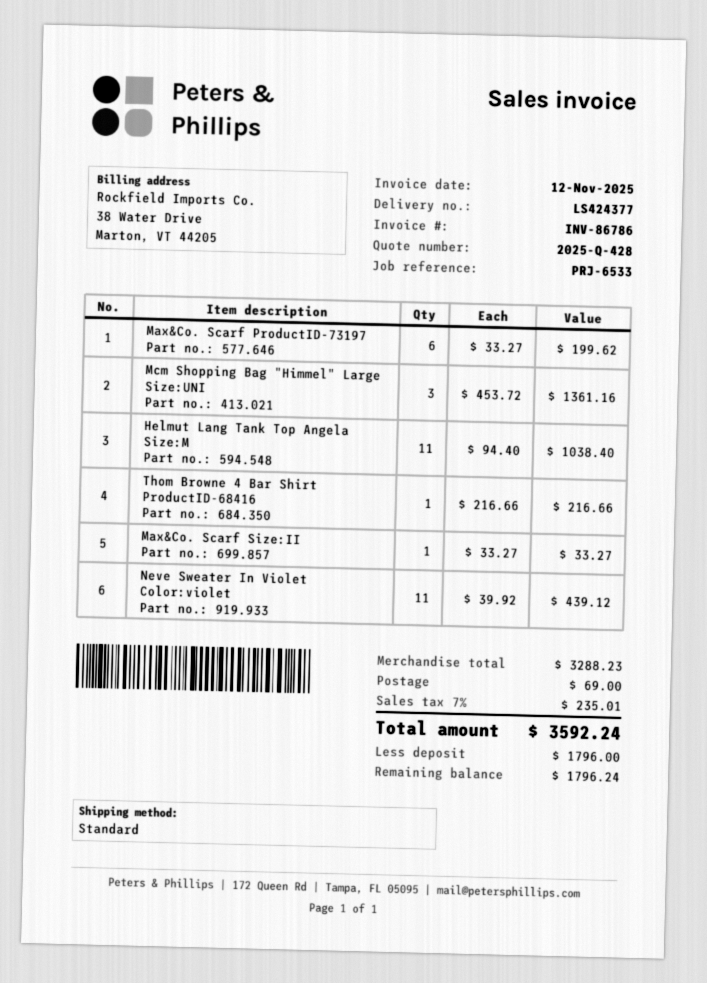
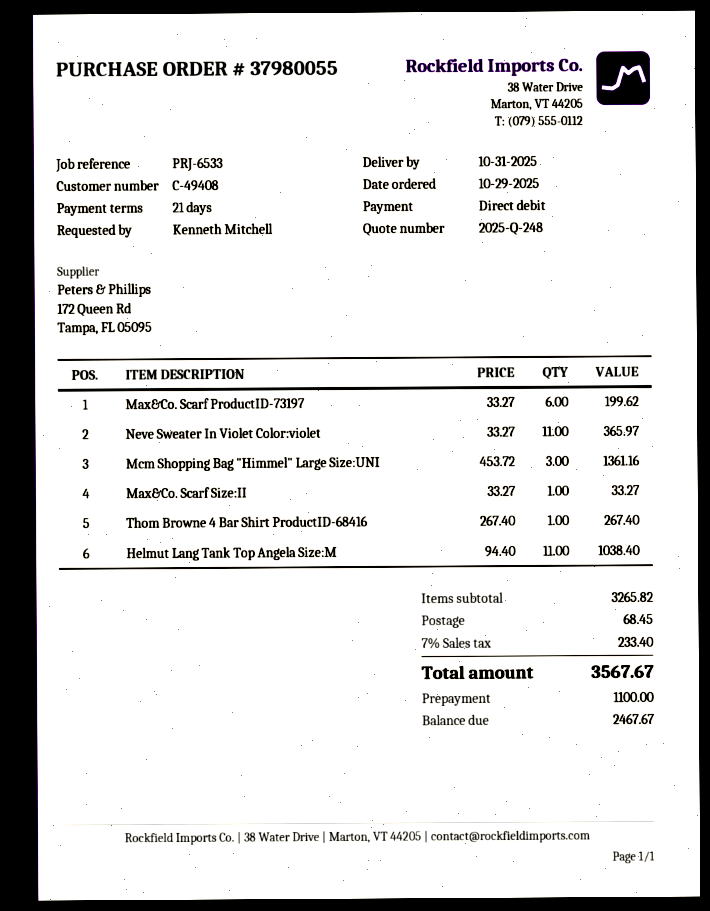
quote number: 2025-Q-428 -> 2025-Q-248
Thom Browne 4 Bar Shirt ProductID-68416: 1 x 216.66 = 216.66 -> 1 x 267.40 = 267.40
Neve Sweater In Violet Color:violet: 11 x 39.92 = 439.12 -> 11 x 33.27 = 365.97
subtotal: 3288.23 -> 3265.82
shipping: 69.00 -> 68.45
tax: 7% = 235.01 -> 7% = 233.40
total: 3592.24 -> 3567.67
deposit: 1796.00 -> 1100.00
balance: 1796.24 -> 2467.67

